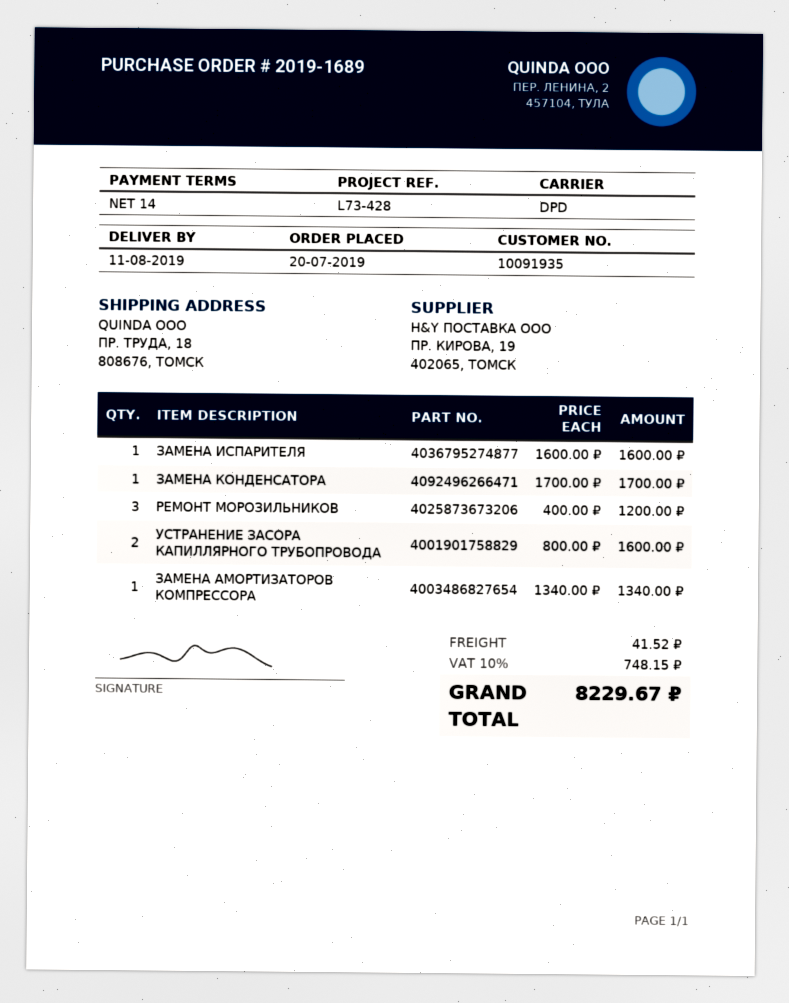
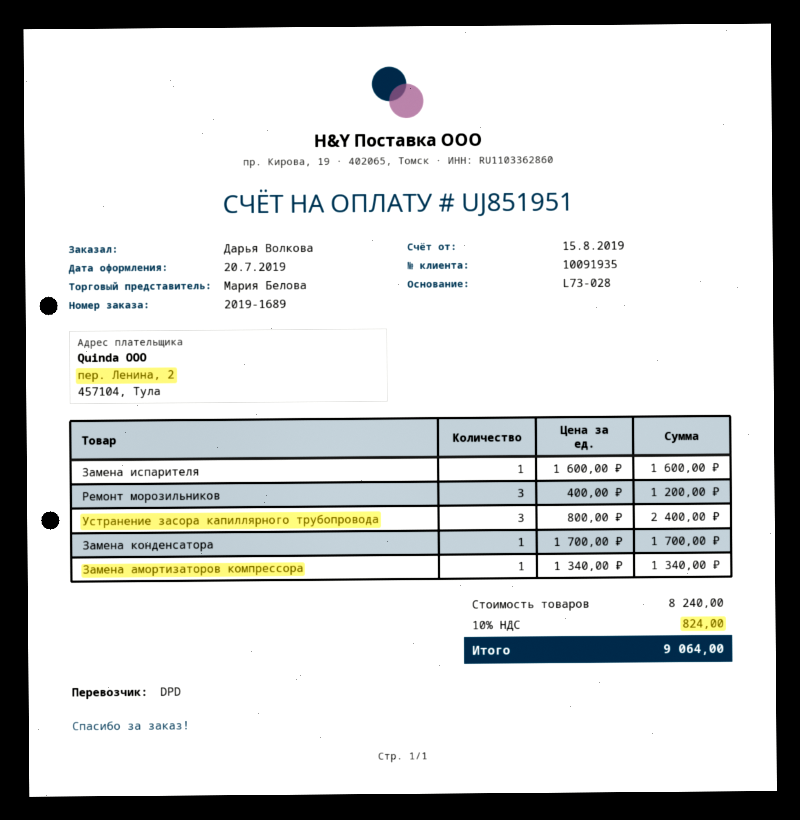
reference: L73-428 -> L73-028
УСТРАНЕНИЕ ЗАСОРА КАПИЛЛЯРНОГО ТРУБОПРОВОДА: 2 x 800.00 = 1600.00 -> 3 x 800.00 = 2400.00
shipping: 41.52 -> none
tax: 10% = 748.15 -> 10% = 824.00
total: 8229.67 -> 9064.00

